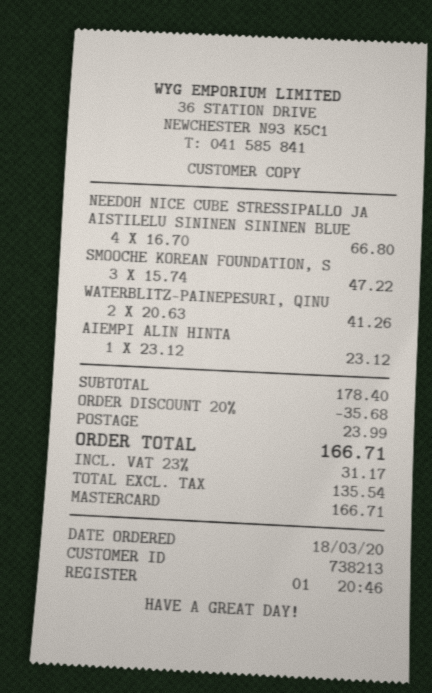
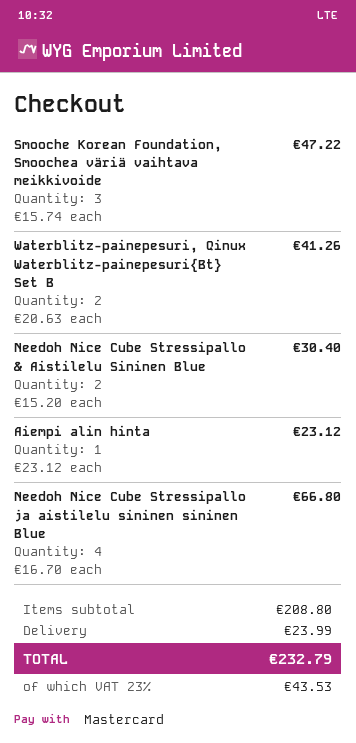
Needoh Nice Cube Stressipallo & Aistilelu Sininen Blue: none -> 2 x 15.20 = 30.40
subtotal: 178.40 -> 208.80
discount: 20% = 35.68 -> none
tax: 23% = 31.17 -> 23% = 43.53
total: 166.71 -> 232.79

